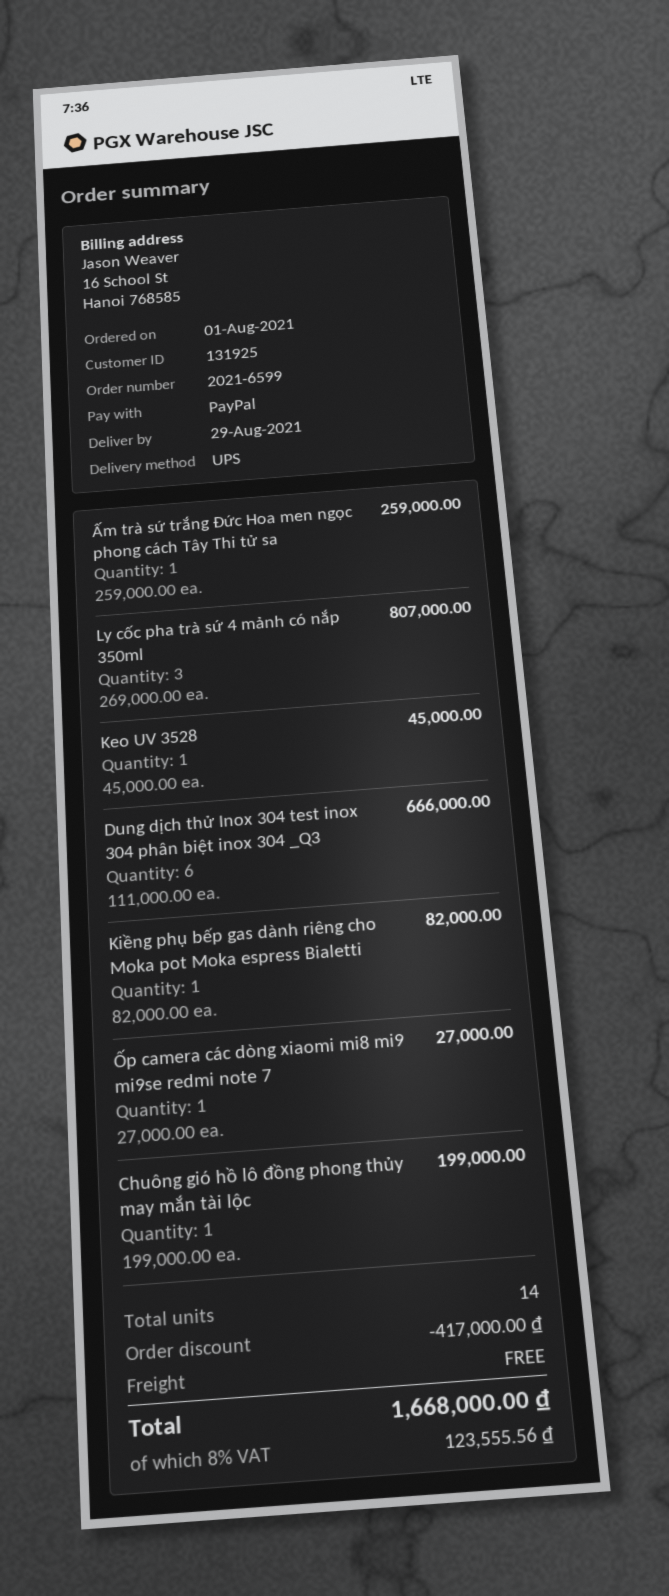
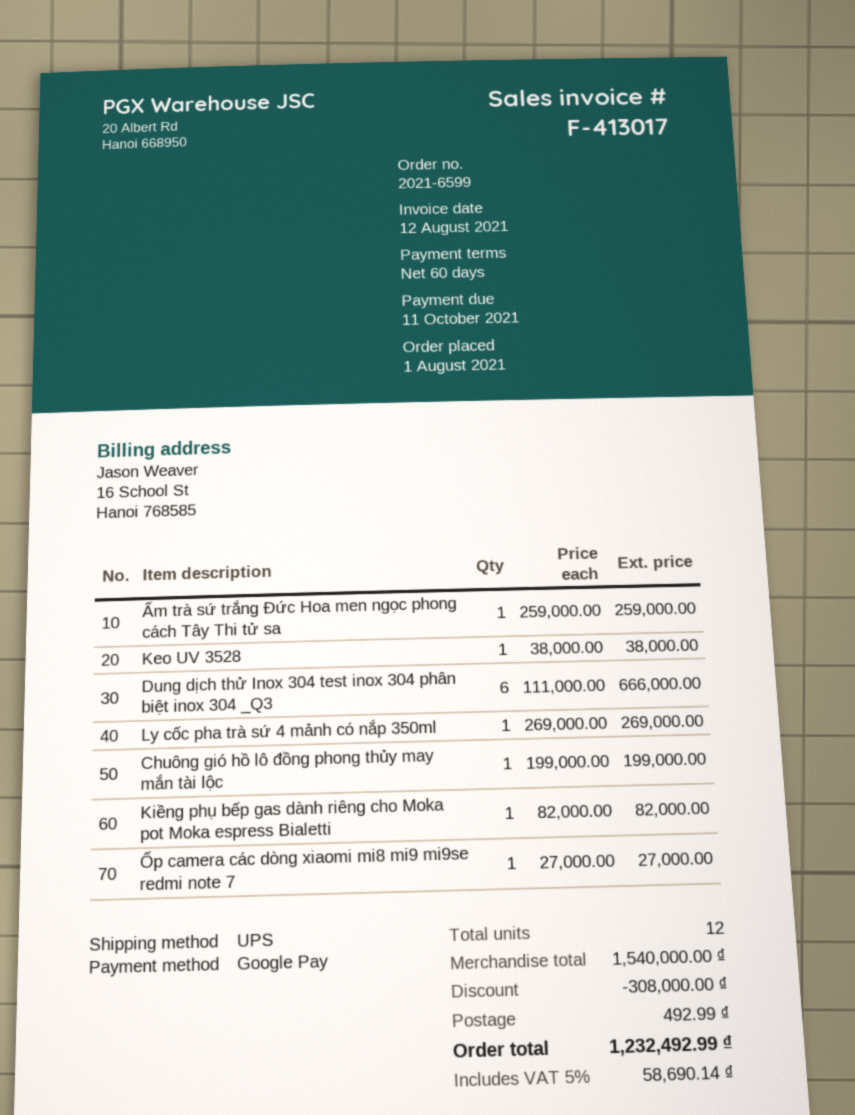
payment method: PayPal -> Google Pay
Ly cốc pha trà sứ 4 mảnh có nắp 350ml: 3 x 269000.00 = 807000.00 -> 1 x 269000.00 = 269000.00
Keo UV 3528: 1 x 45000.00 = 45000.00 -> 1 x 38000.00 = 38000.00
total quantity: 14 -> 12
discount: 417000.00 -> 308000.00
shipping: 0.00 -> 492.99
tax: 8% = 123555.56 -> 5% = 58690.14
total: 1668000.00 -> 1232492.99

